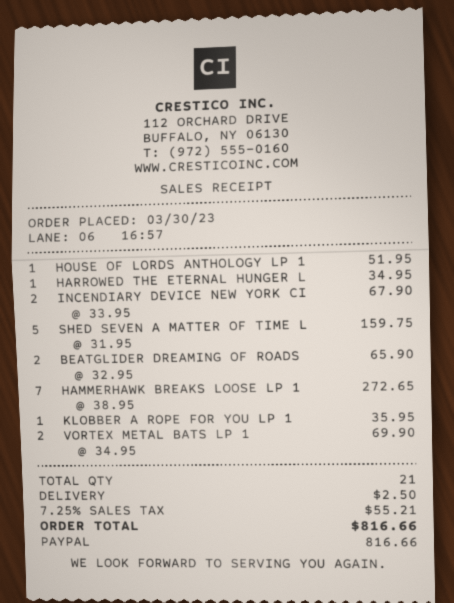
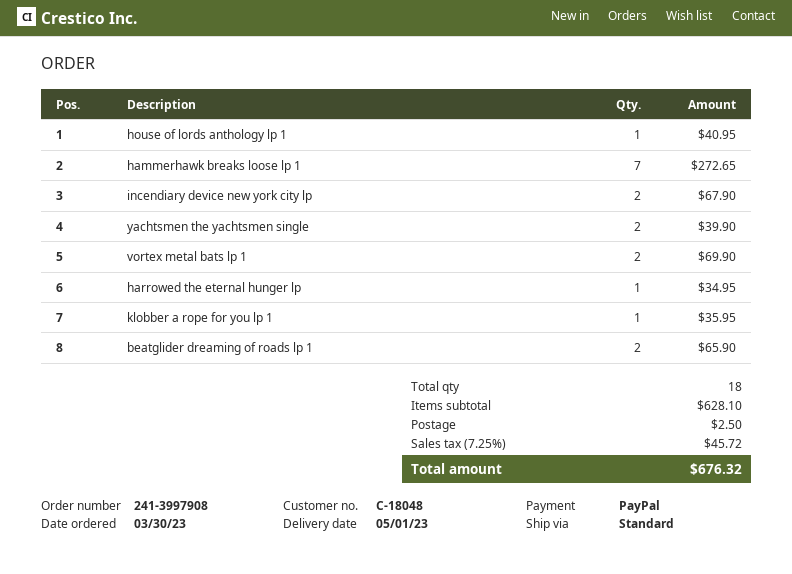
HOUSE OF LORDS ANTHOLOGY LP 1: 1 for 51.95 -> 1 for 40.95
SHED SEVEN A MATTER OF TIME L: 5 for 159.75 -> none
yachtsmen the yachtsmen single: none -> 2 for 39.90
total quantity: 21 -> 18
tax: 7.25% = 55.21 -> 7.25% = 45.72
total: 816.66 -> 676.32

